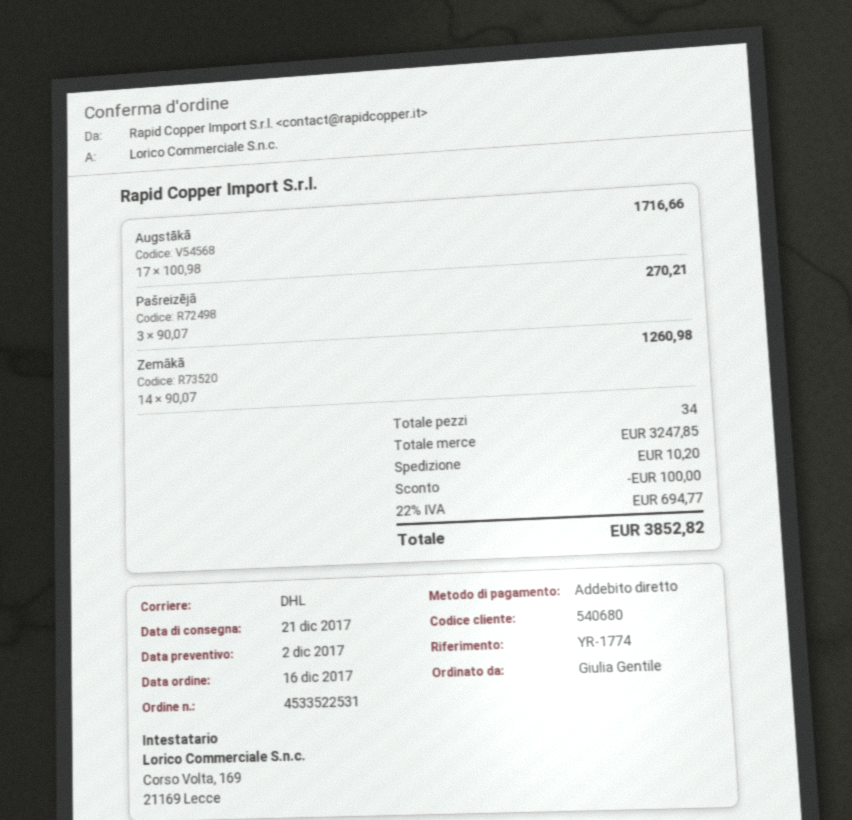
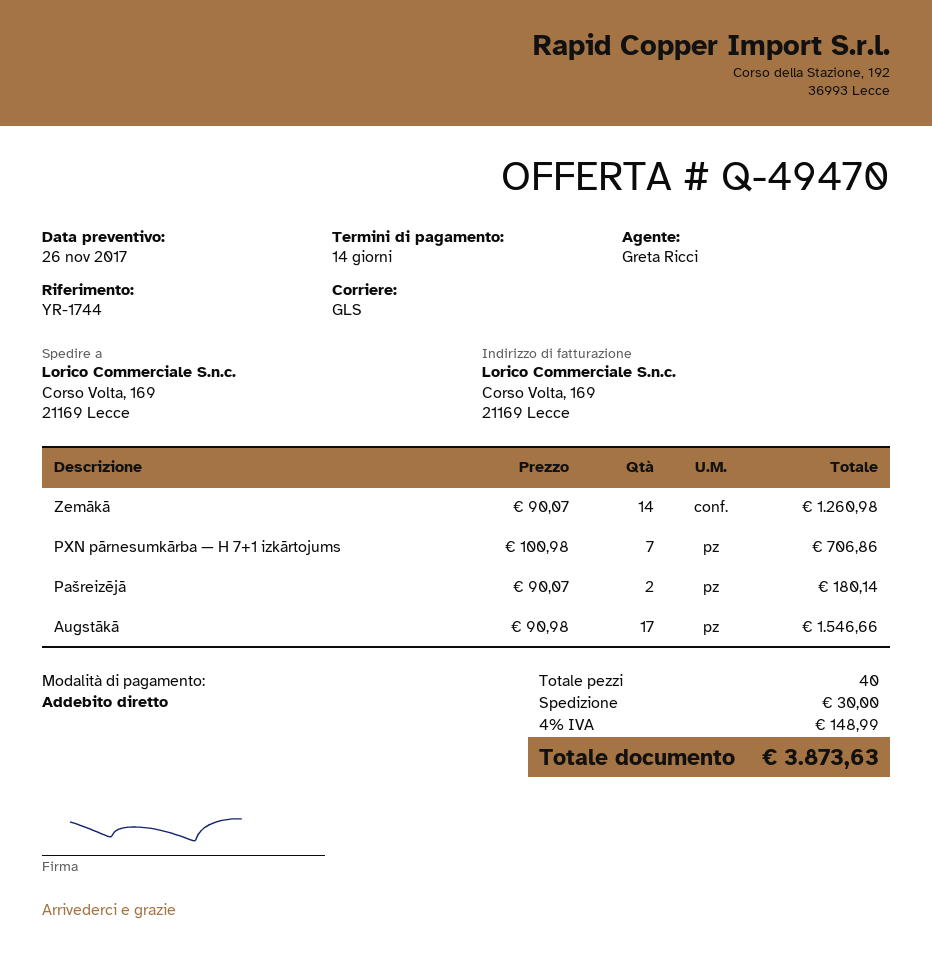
quote date: 2017-12-02 -> 2017-11-26
reference: YR-1774 -> YR-1744
shipping method: DHL -> GLS
Augstākā: 17 x 100.98 = 1716.66 -> 17 x 90.98 = 1546.66
Pašreizējā: 3 x 90.07 = 270.21 -> 2 x 90.07 = 180.14
PXN pārnesumkārba — H 7+1 izkārtojums: none -> 7 x 100.98 = 706.86
total quantity: 34 -> 40
discount: 100.00 -> none
shipping: 10.20 -> 30.00
tax: 22% = 694.77 -> 4% = 148.99
total: 3852.82 -> 3873.63

